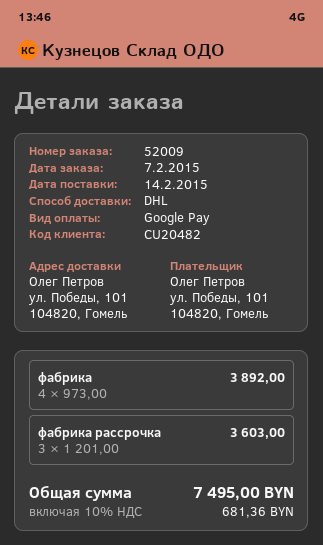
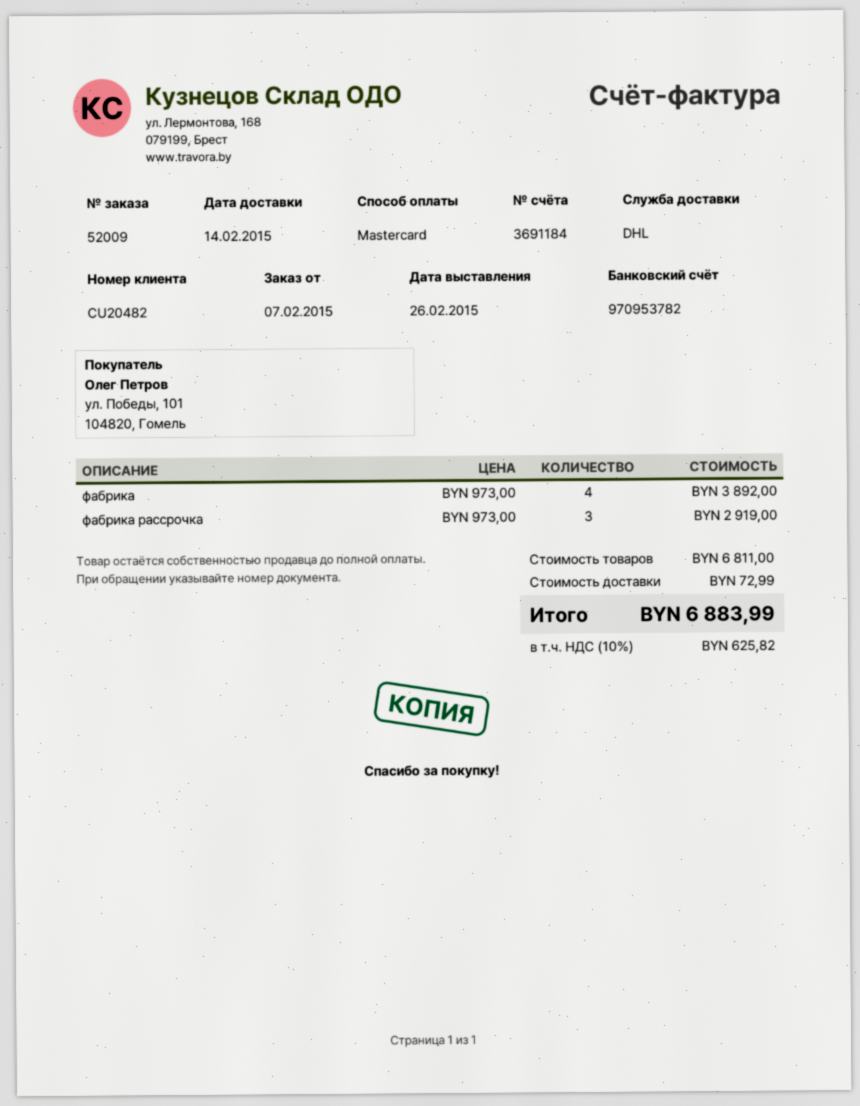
payment method: Google Pay -> Mastercard
фабрика рассрочка: 3 x 1201.00 = 3603.00 -> 3 x 973.00 = 2919.00
shipping: none -> 72.99
tax: 10% = 681.36 -> 10% = 625.82
total: 7495.00 -> 6883.99

